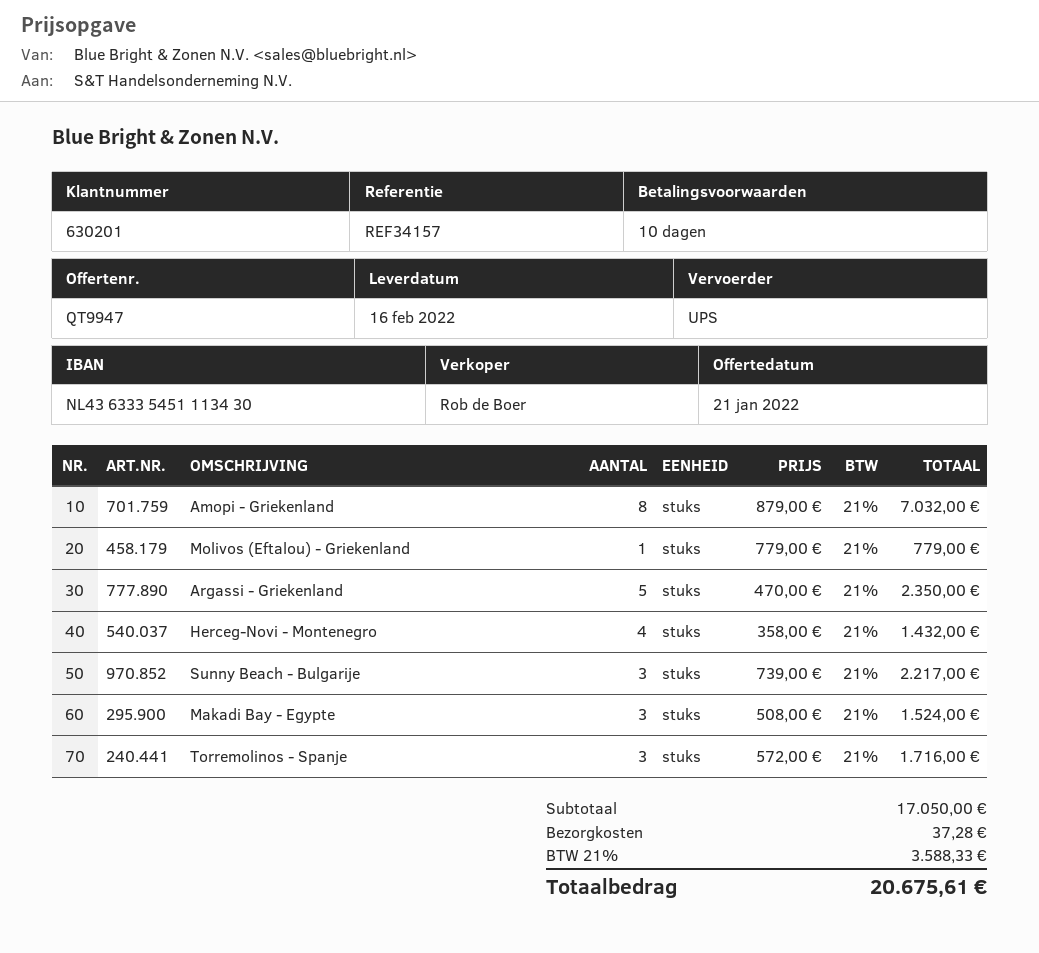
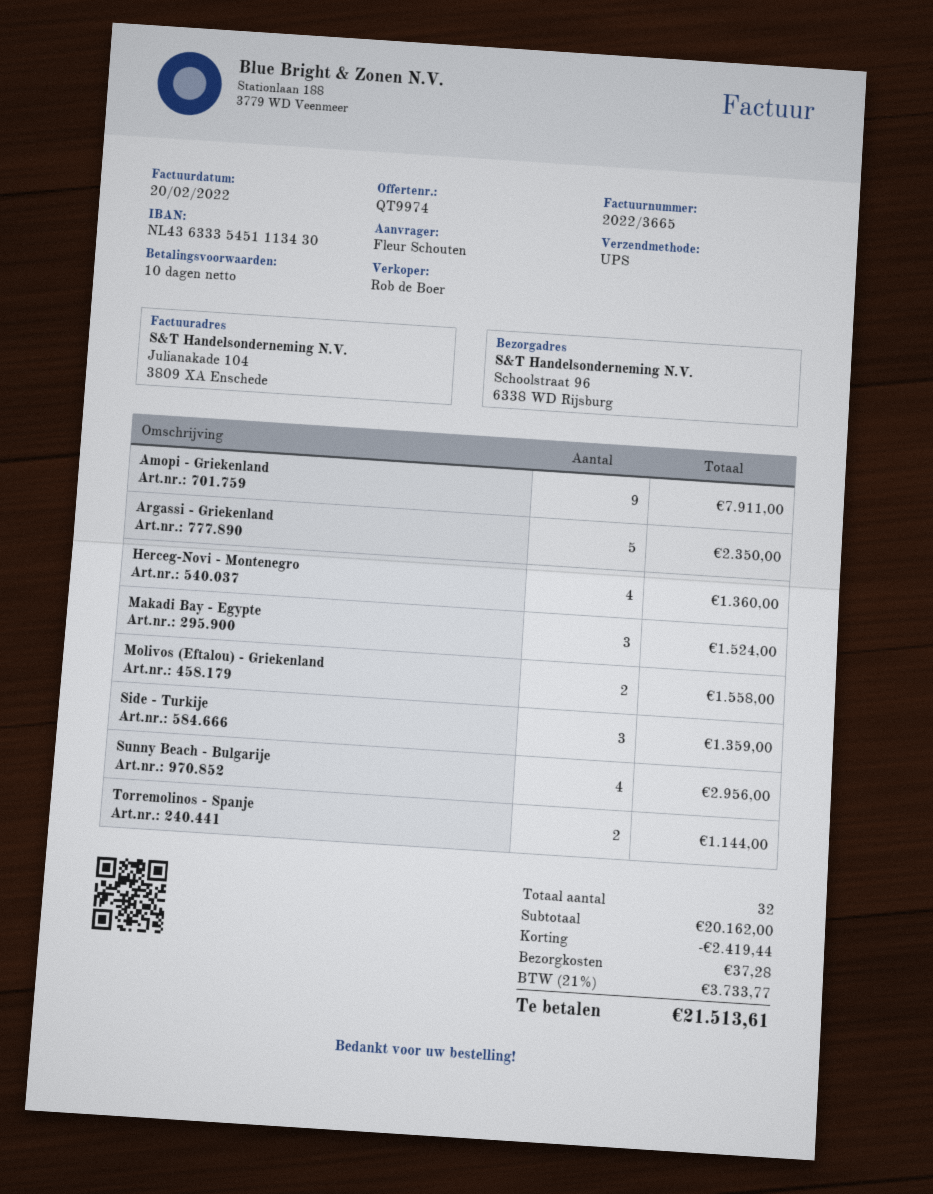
quote number: QT9947 -> QT9974
Amopi - Griekenland: 8 for 7032.00 -> 9 for 7911.00
Molivos (Eftalou) - Griekenland: 1 for 779.00 -> 2 for 1558.00
Herceg-Novi - Montenegro: 4 for 1432.00 -> 4 for 1360.00
Sunny Beach - Bulgarije: 3 for 2217.00 -> 4 for 2956.00
Torremolinos - Spanje: 3 for 1716.00 -> 2 for 1144.00
Side - Turkije: none -> 3 for 1359.00
subtotal: 17050.00 -> 20162.00
discount: none -> 2419.44
tax: 21% = 3588.33 -> 21% = 3733.77
total: 20675.61 -> 21513.61

